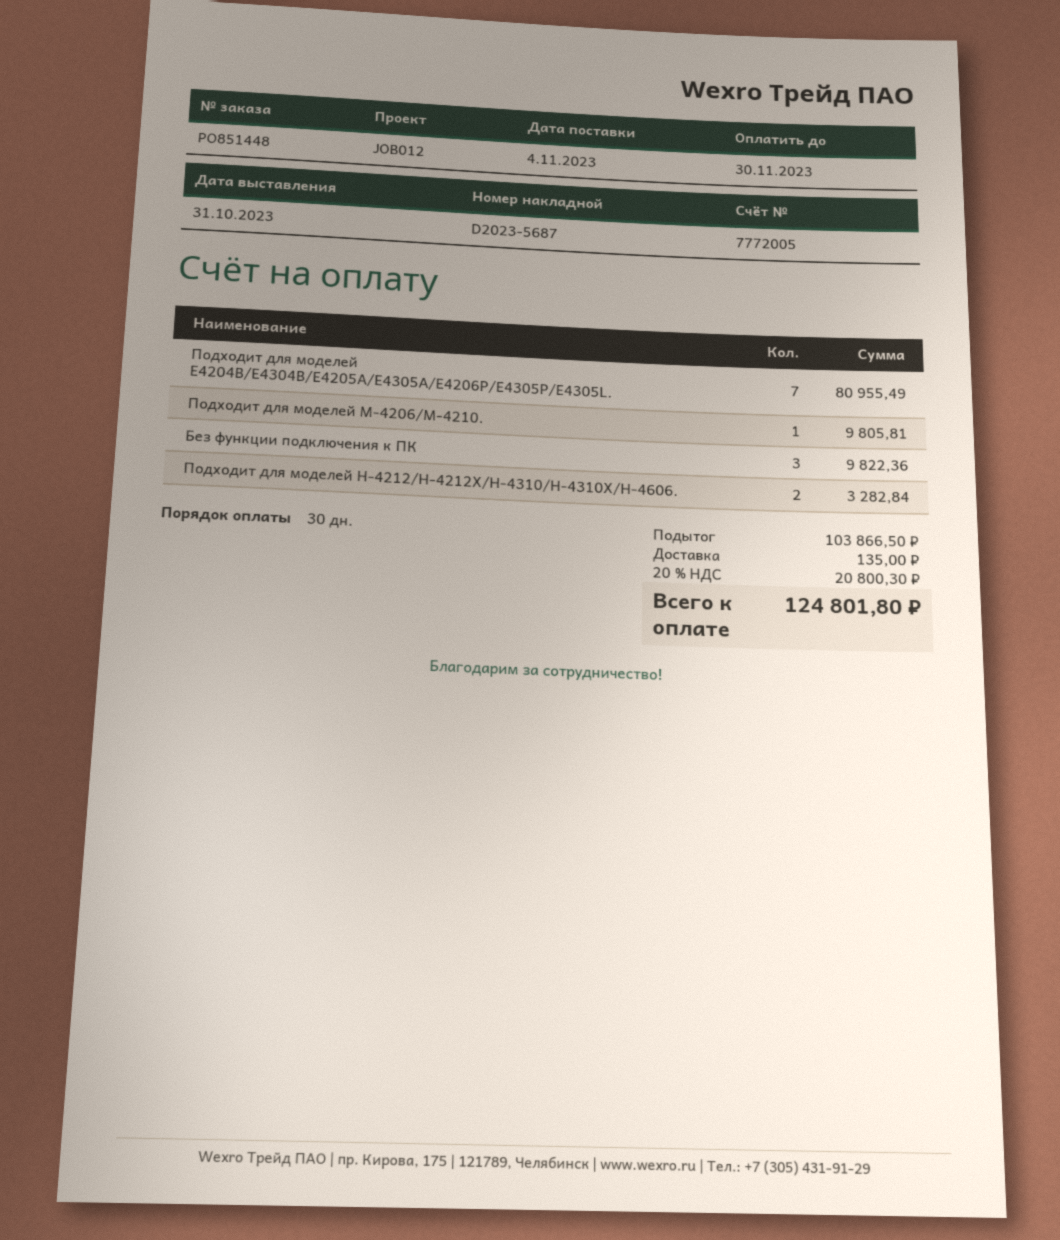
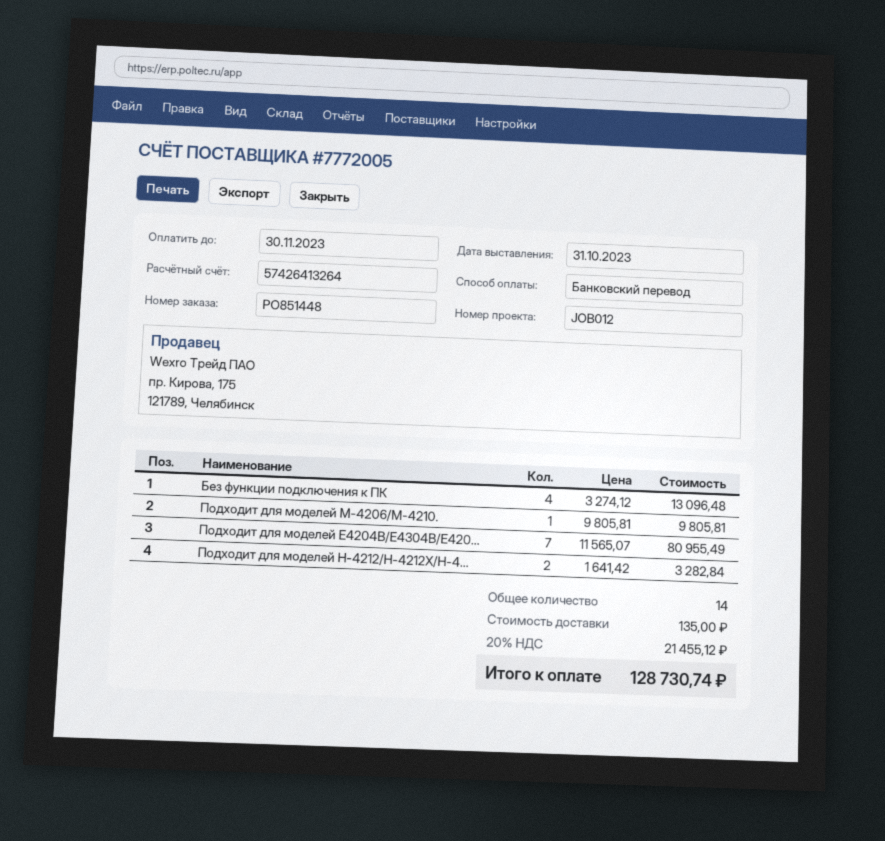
Без функции подключения к ПК: 3 for 9822.36 -> 4 for 13096.48
tax: 20% = 20800.30 -> 20% = 21455.12
total: 124801.80 -> 128730.74

